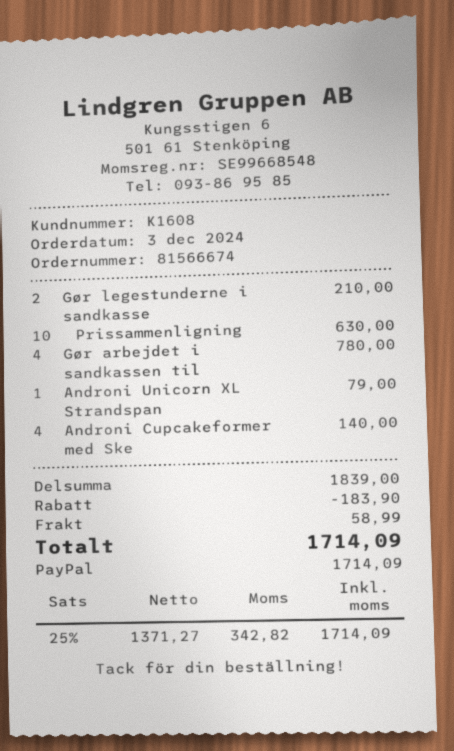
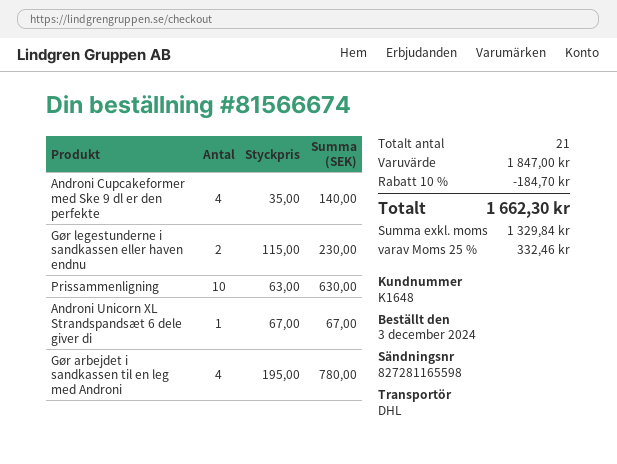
customer number: K1608 -> K1648
Gør legestunderne i sandkasse: 2 for 210.00 -> 2 for 230.00
Androni Unicorn XL Strandspan: 1 for 79.00 -> 1 for 67.00
subtotal: 1839.00 -> 1847.00
discount: 183.90 -> 184.70
shipping: 58.99 -> none
net: 1371.27 -> 1329.84
tax: 25% = 342.82 -> 25% = 332.46
total: 1714.09 -> 1662.30

